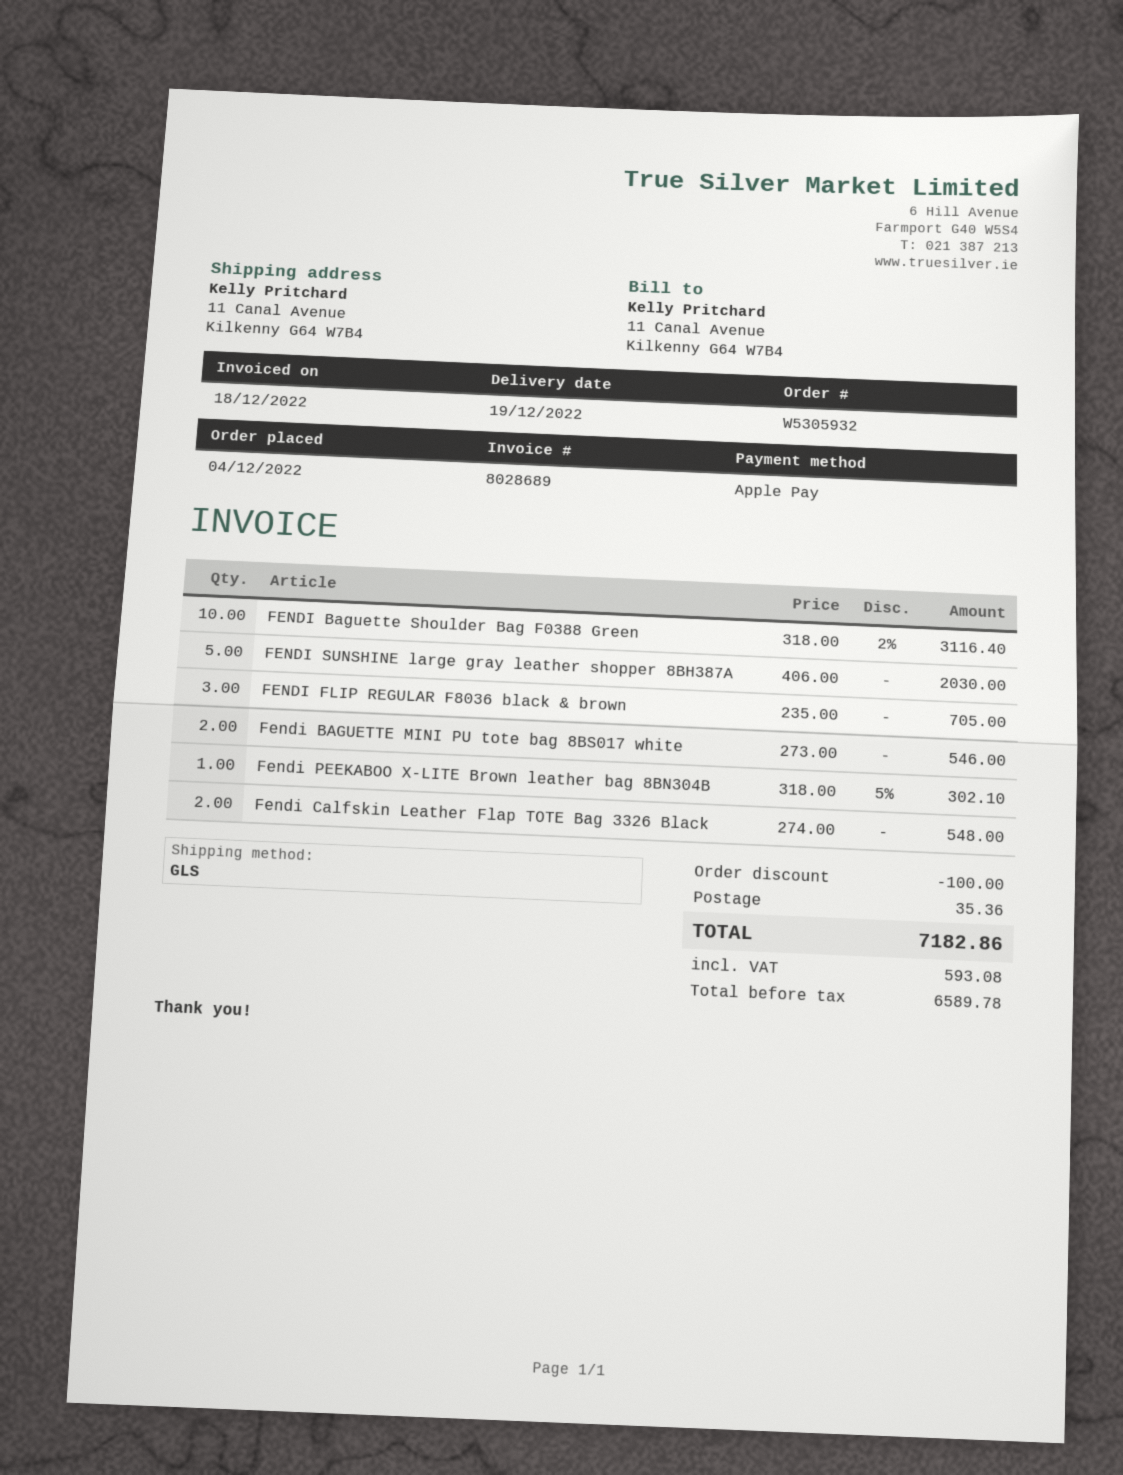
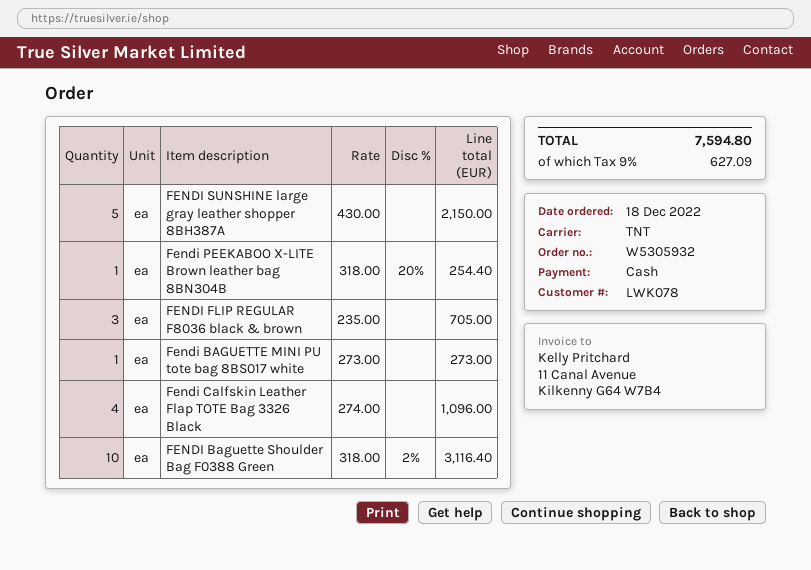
order date: 2022-12-04 -> 2022-12-18
payment method: Apple Pay -> cash
shipping method: GLS -> TNT
FENDI SUNSHINE large gray leather shopper 8BH387A: 5 x 406.00 = 2030.00 -> 5 x 430.00 = 2150.00
Fendi BAGUETTE MINI PU tote bag 8BS017 white: 2 x 273.00 = 546.00 -> 1 x 273.00 = 273.00
Fendi PEEKABOO X-LITE Brown leather bag 8BN304B: 1 x 318.00 - 5% = 302.10 -> 1 x 318.00 - 20% = 254.40
Fendi Calfskin Leather Flap TOTE Bag 3326 Black: 2 x 274.00 = 548.00 -> 4 x 274.00 = 1096.00
discount: 100.00 -> none
shipping: 35.36 -> none
tax: 593.08 -> 627.09
total: 7182.86 -> 7594.80

